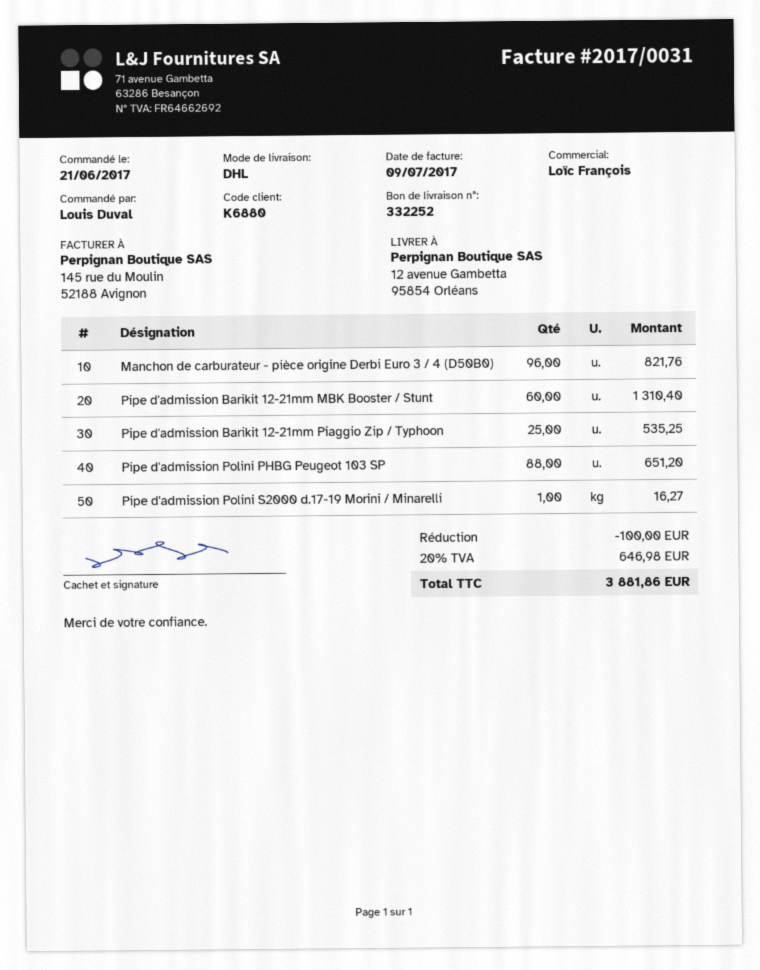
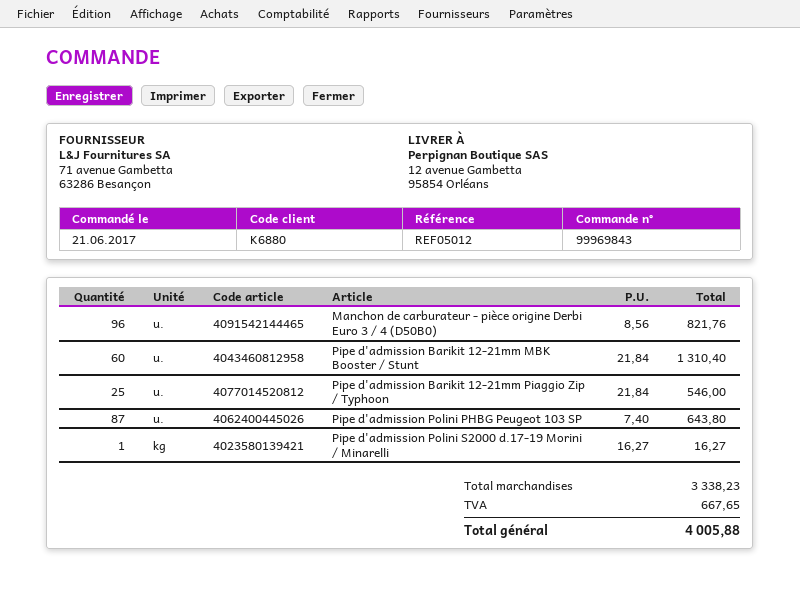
Pipe d'admission Barikit 12-21mm Piaggio Zip / Typhoon: 25 for 535.25 -> 25 for 546.00
Pipe d'admission Polini PHBG Peugeot 103 SP: 88 for 651.20 -> 87 for 643.80
discount: 100.00 -> none
tax: 646.98 -> 667.65
total: 3881.86 -> 4005.88

